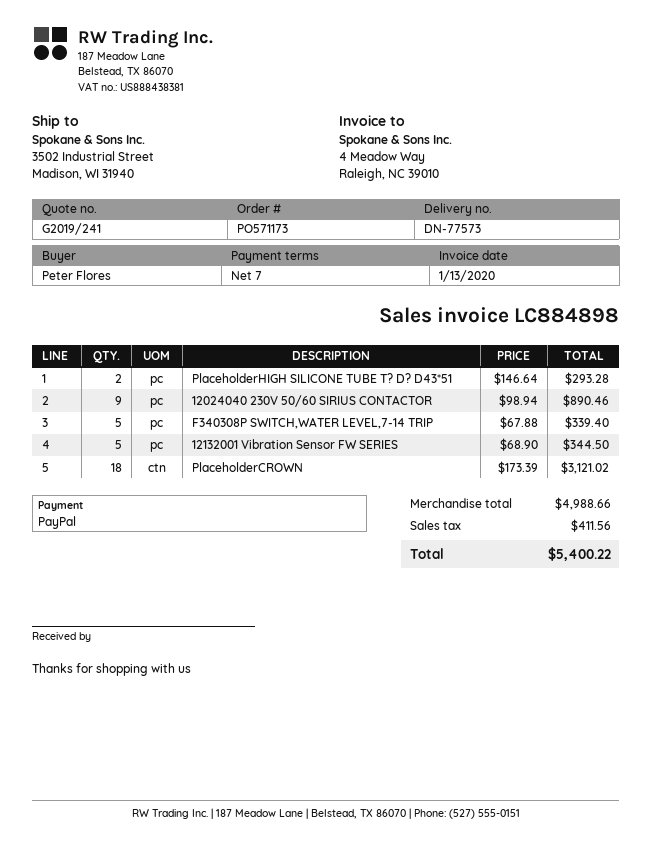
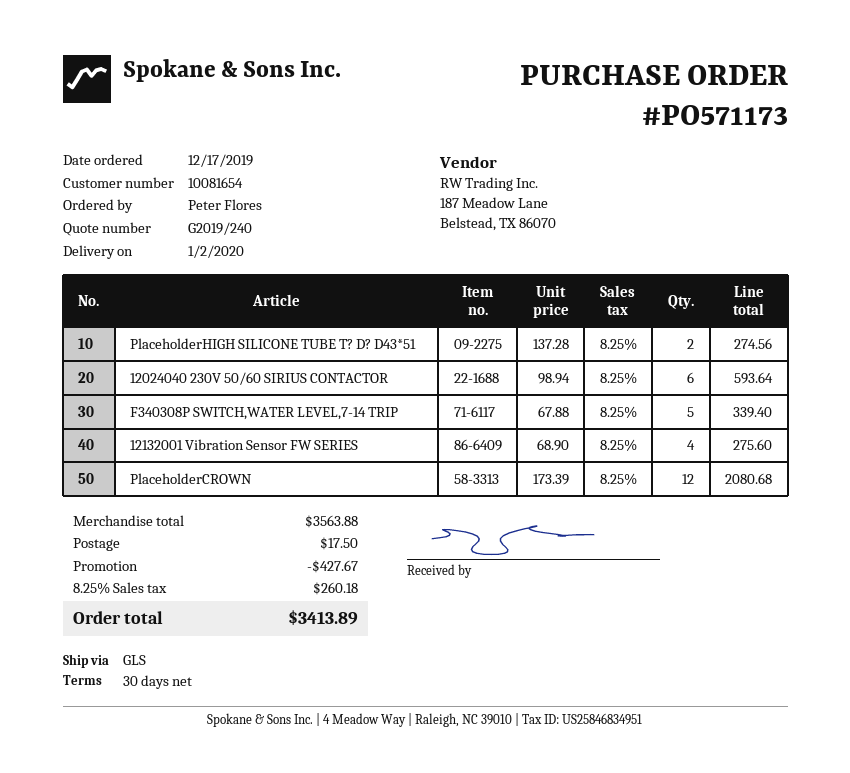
quote number: G2019/241 -> G2019/240
payment terms: 7 days -> 30 days
PlaceholderHIGH SILICONE TUBE T? D? D43*51: 2 x 146.64 = 293.28 -> 2 x 137.28 = 274.56
12024040 230V 50/60 SIRIUS CONTACTOR: 9 x 98.94 = 890.46 -> 6 x 98.94 = 593.64
12132001 Vibration Sensor FW SERIES: 5 x 68.90 = 344.50 -> 4 x 68.90 = 275.60
PlaceholderCROWN: 18 x 173.39 = 3121.02 -> 12 x 173.39 = 2080.68
subtotal: 4988.66 -> 3563.88
discount: none -> 427.67
shipping: none -> 17.50
tax: 411.56 -> 260.18
total: 5400.22 -> 3413.89

